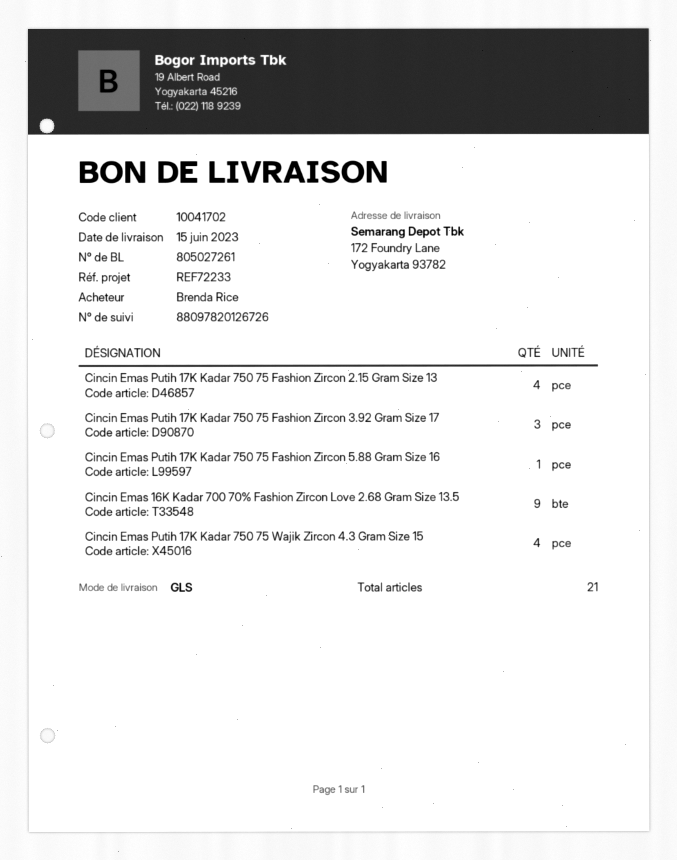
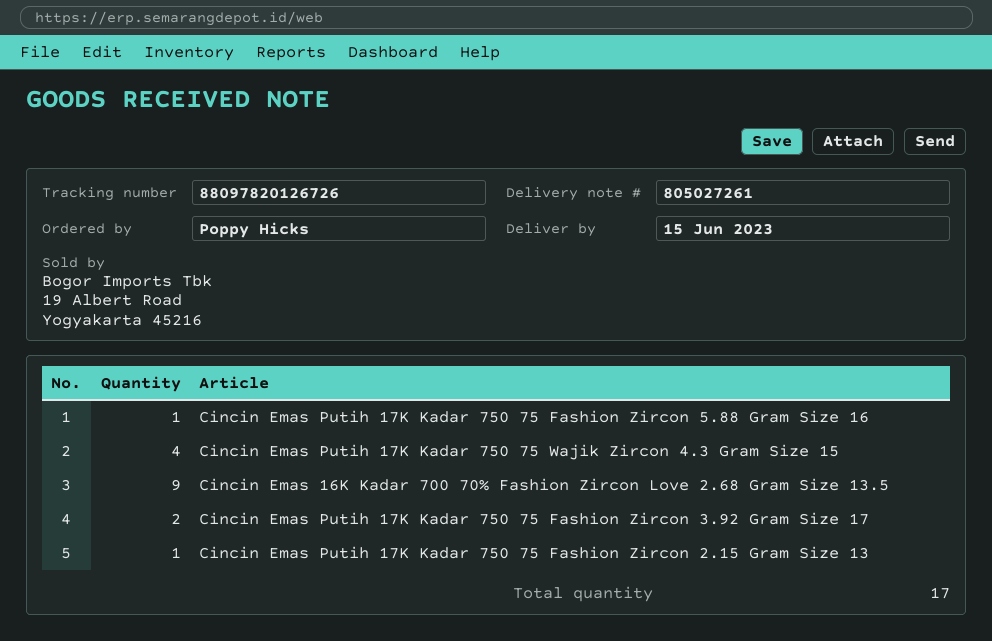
ordered by: Brenda Rice -> Poppy Hicks
Cincin Emas Putih 17K Kadar 750 75 Fashion Zircon 2.15 Gram Size 13: 4 -> 1
Cincin Emas Putih 17K Kadar 750 75 Fashion Zircon 3.92 Gram Size 17: 3 -> 2
total quantity: 21 -> 17

